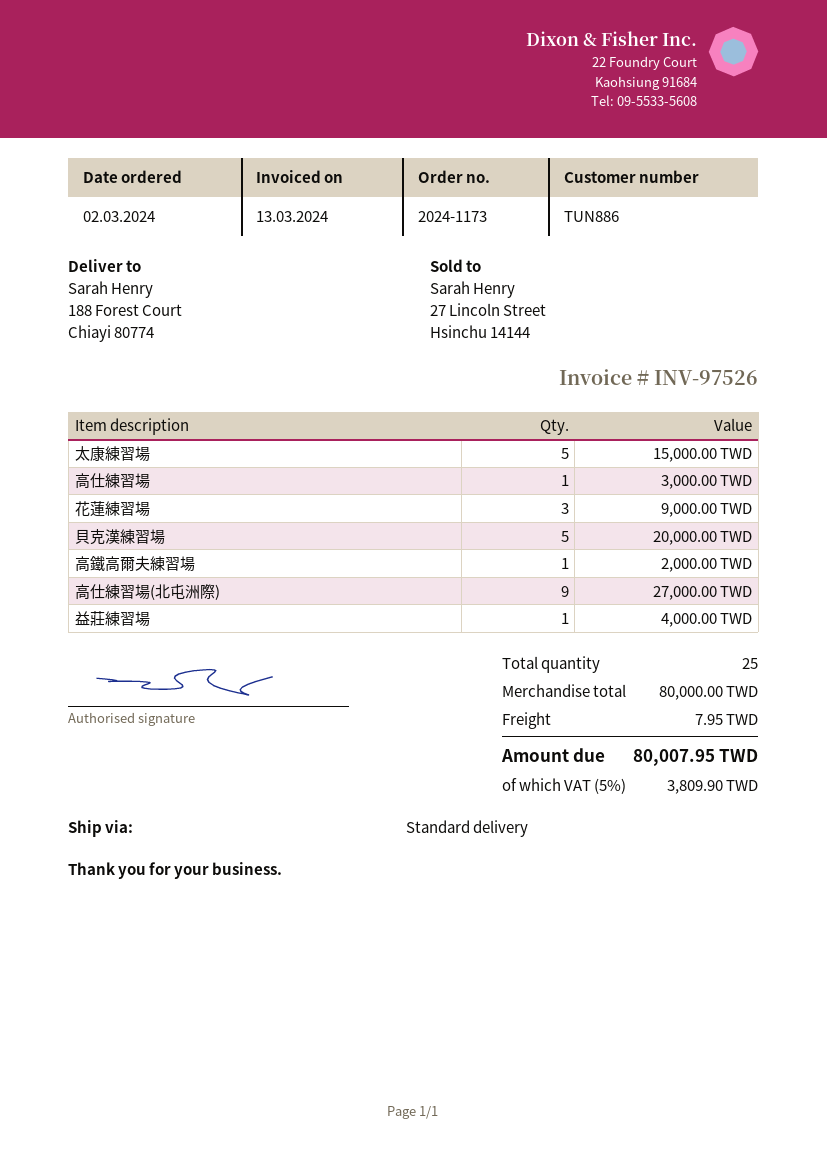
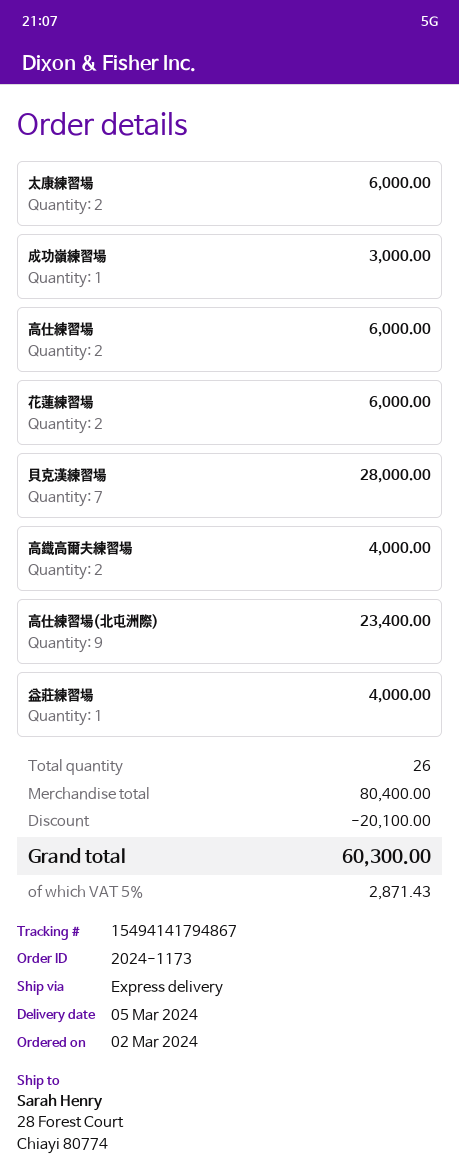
shipping method: standard -> express
ship to: 188 Forest Court, Chiayi 80774 -> 28 Forest Court, Chiayi 80774
太康練習場: 5 for 15000.00 -> 2 for 6000.00
高仕練習場: 1 for 3000.00 -> 2 for 6000.00
花蓮練習場: 3 for 9000.00 -> 2 for 6000.00
貝克漢練習場: 5 for 20000.00 -> 7 for 28000.00
高鐵高爾夫練習場: 1 for 2000.00 -> 2 for 4000.00
高仕練習場(北屯洲際): 9 for 27000.00 -> 9 for 23400.00
成功嶺練習場: none -> 1 for 3000.00
total quantity: 25 -> 26
subtotal: 80000.00 -> 80400.00
discount: none -> 20100.00
shipping: 7.95 -> none
tax: 5% = 3809.90 -> 5% = 2871.43
total: 80007.95 -> 60300.00

